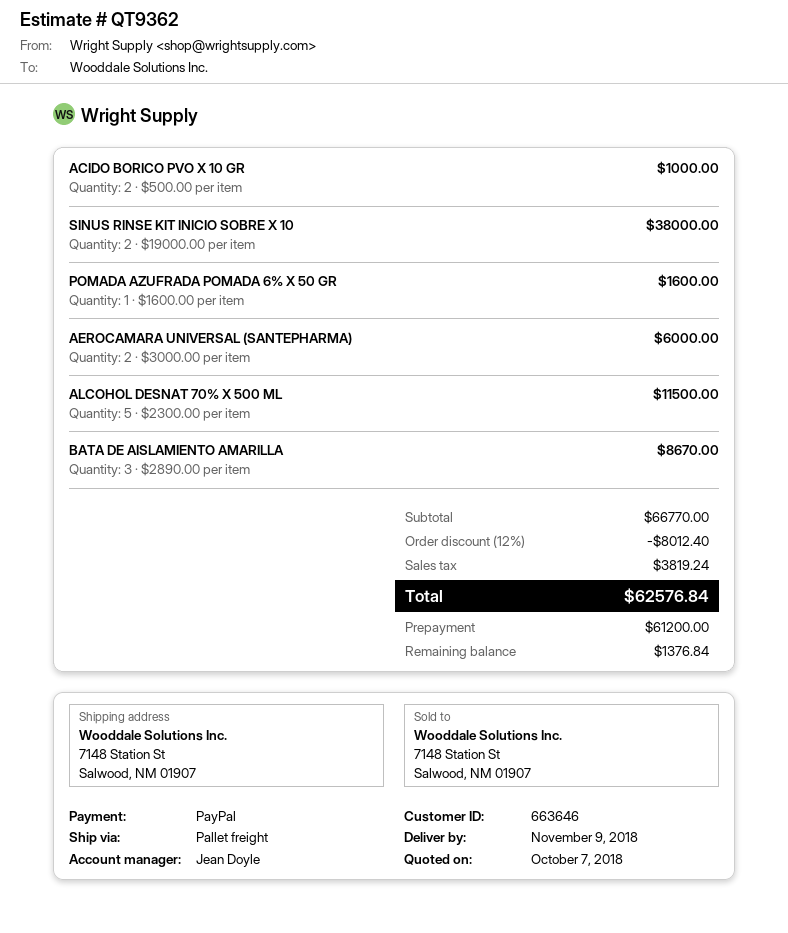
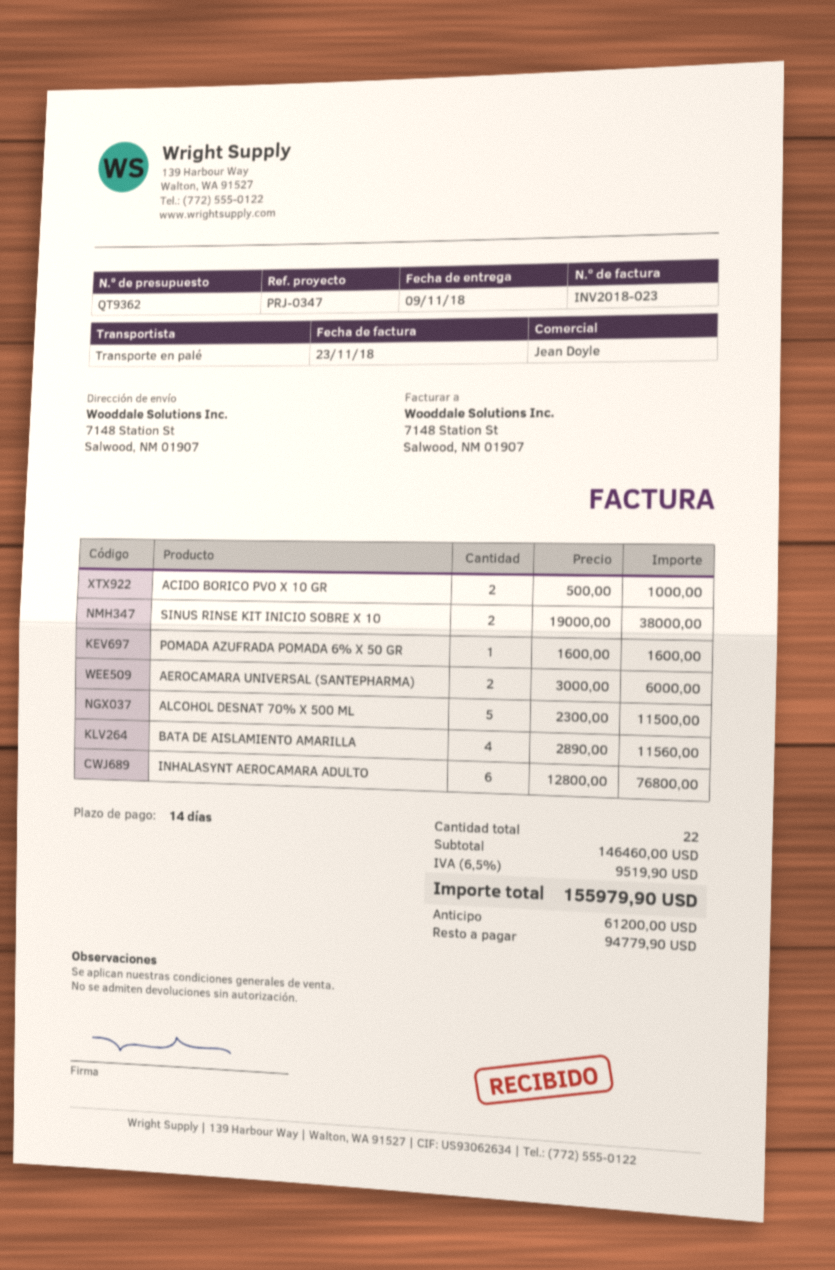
BATA DE AISLAMIENTO AMARILLA: 3 x 2890.00 = 8670.00 -> 4 x 2890.00 = 11560.00
INHALASYNT AEROCAMARA ADULTO: none -> 6 x 12800.00 = 76800.00
subtotal: 66770.00 -> 146460.00
discount: 12% = 8012.40 -> none
tax: 3819.24 -> 9519.90
total: 62576.84 -> 155979.90
balance: 1376.84 -> 94779.90

